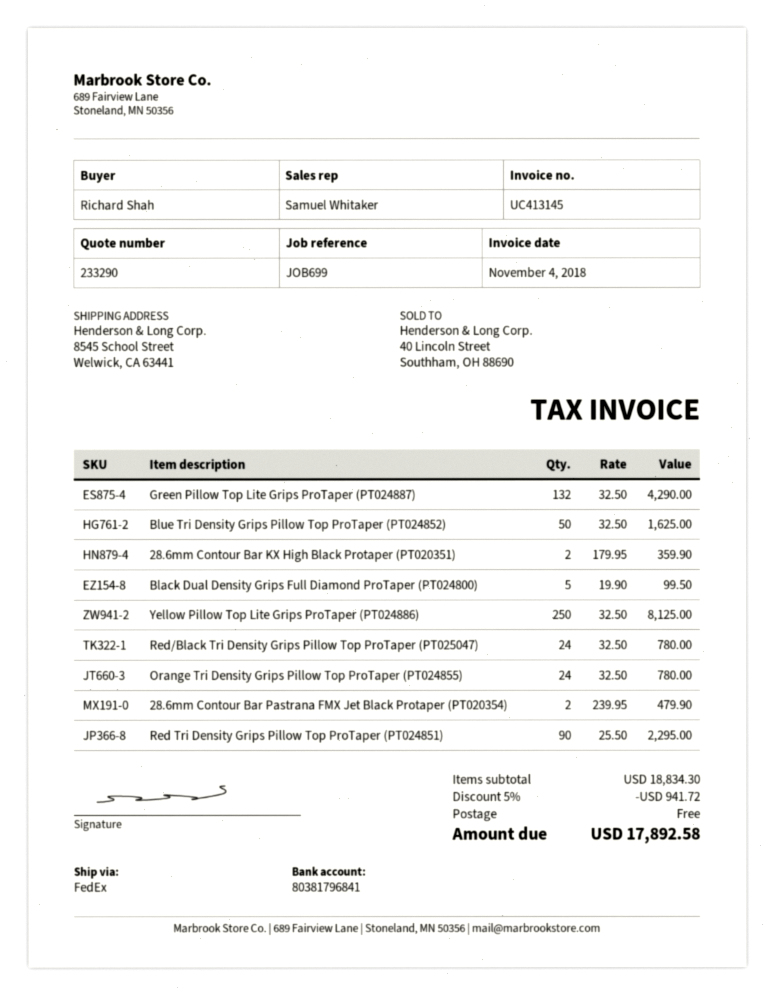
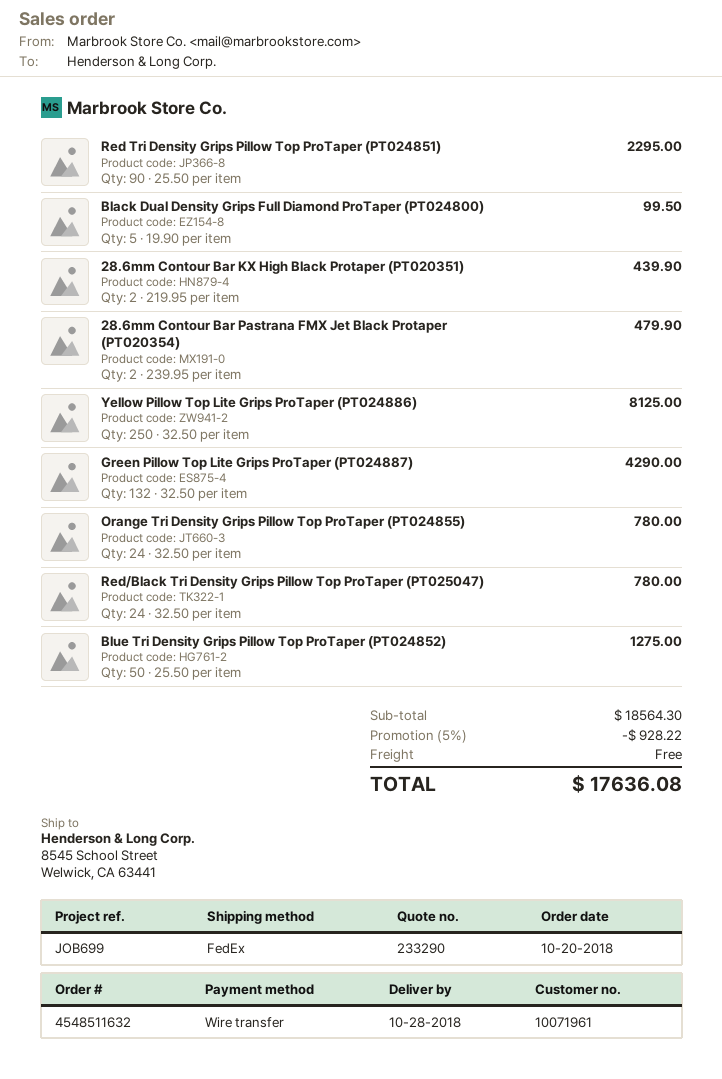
Blue Tri Density Grips Pillow Top ProTaper (PT024852): 50 x 32.50 = 1625.00 -> 50 x 25.50 = 1275.00
28.6mm Contour Bar KX High Black Protaper (PT020351): 2 x 179.95 = 359.90 -> 2 x 219.95 = 439.90
subtotal: 18834.30 -> 18564.30
discount: 5% = 941.72 -> 5% = 928.22
total: 17892.58 -> 17636.08

